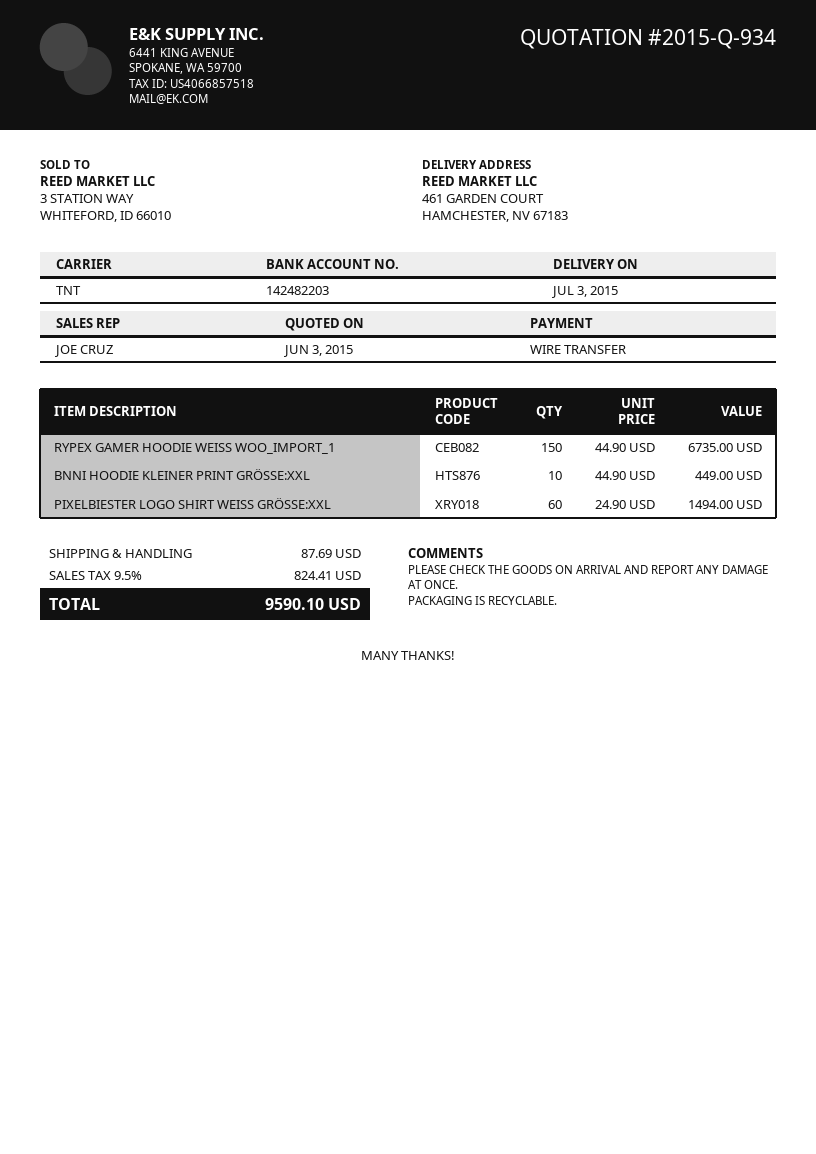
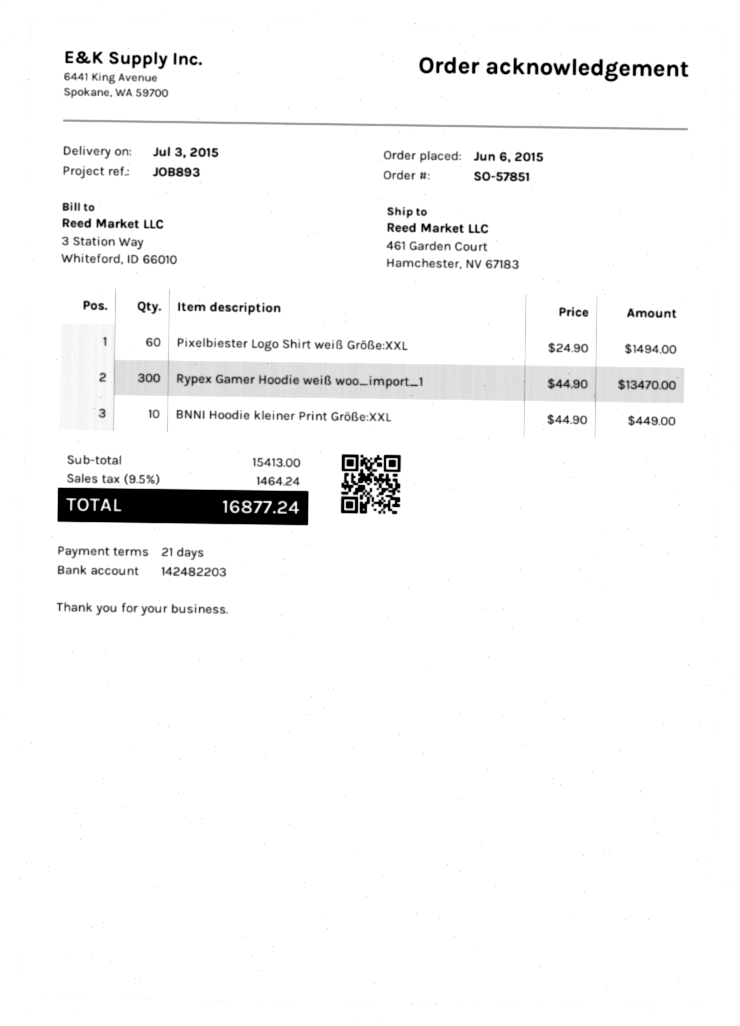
RYPEX GAMER HOODIE WEISS WOO_IMPORT_1: 150 x 44.90 = 6735.00 -> 300 x 44.90 = 13470.00
shipping: 87.69 -> none
tax: 9.5% = 824.41 -> 9.5% = 1464.24
total: 9590.10 -> 16877.24

